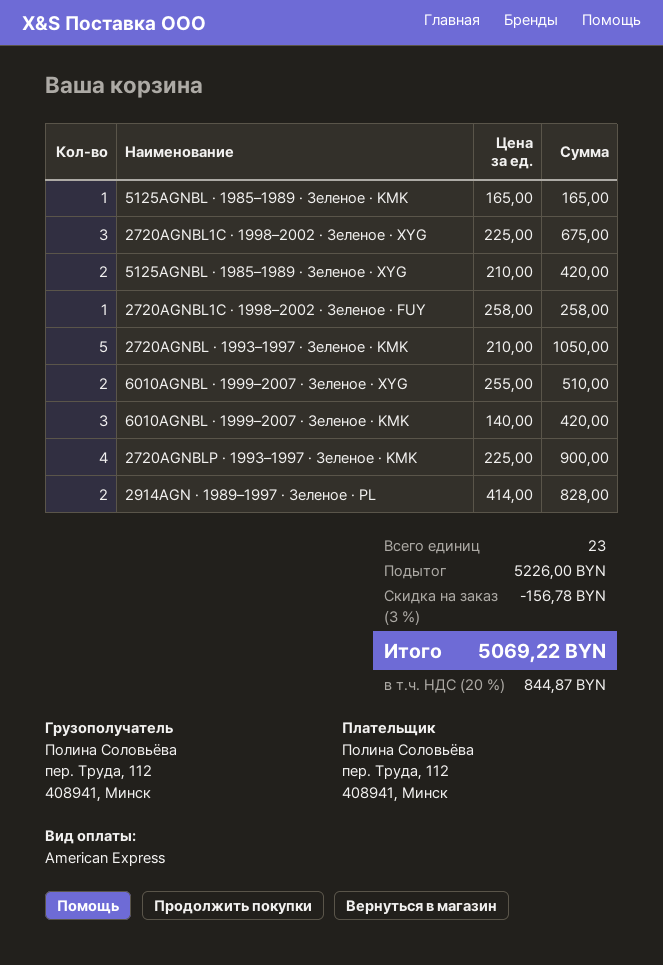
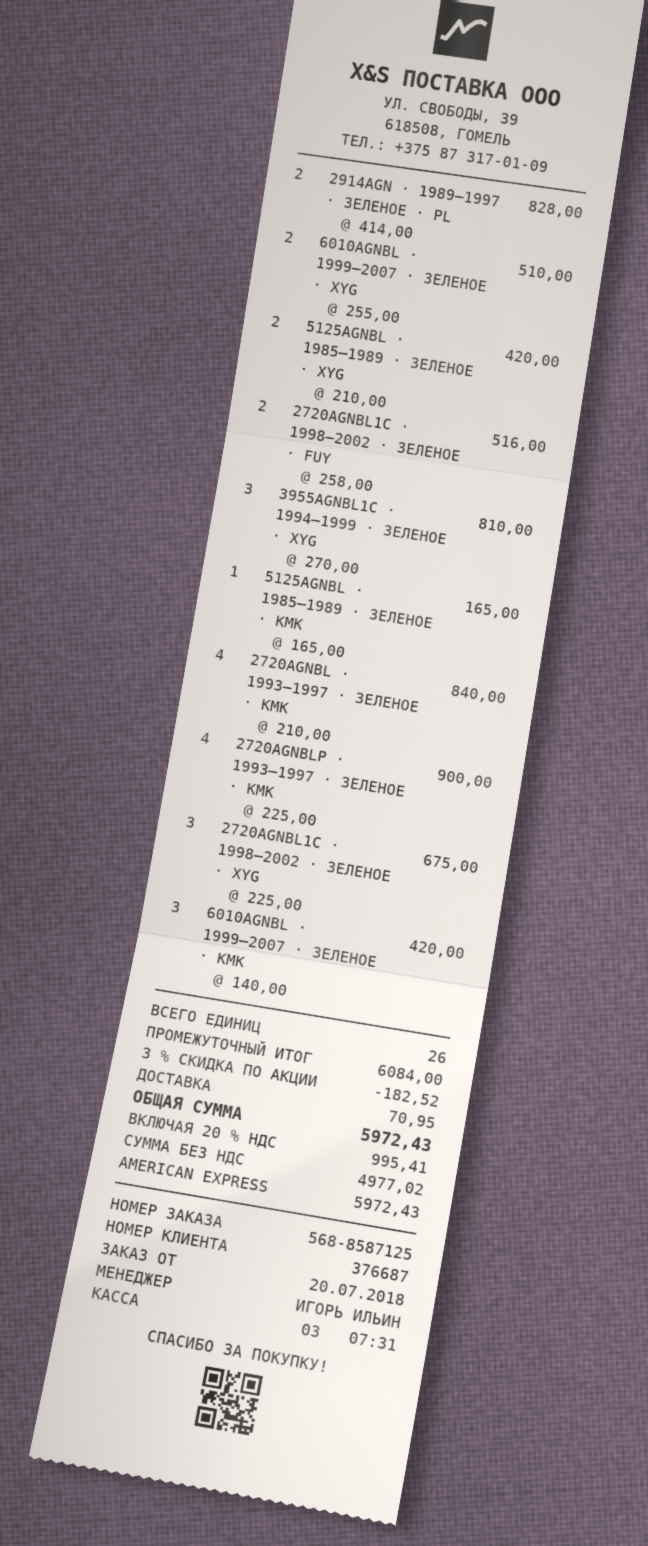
2720AGNBL1C · 1998–2002 · Зеленое · FUY: 1 x 258.00 = 258.00 -> 2 x 258.00 = 516.00
2720AGNBL · 1993–1997 · Зеленое · KMK: 5 x 210.00 = 1050.00 -> 4 x 210.00 = 840.00
3955AGNBL1C · 1994–1999 · ЗЕЛЕНОЕ · XYG: none -> 3 x 270.00 = 810.00
total quantity: 23 -> 26
subtotal: 5226.00 -> 6084.00
discount: 3% = 156.78 -> 3% = 182.52
shipping: none -> 70.95
tax: 20% = 844.87 -> 20% = 995.41
total: 5069.22 -> 5972.43

